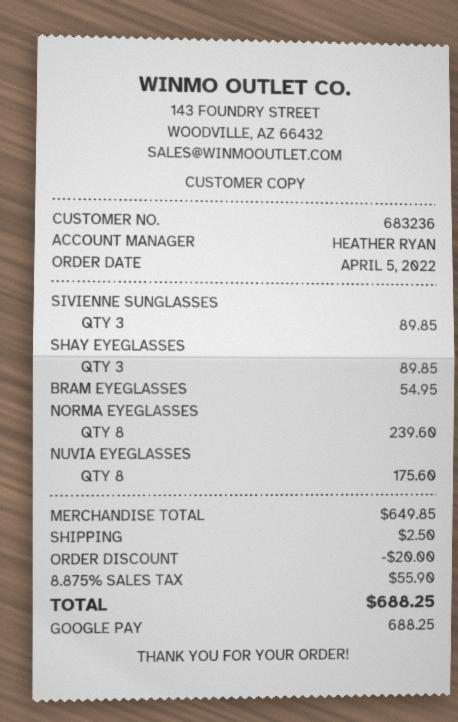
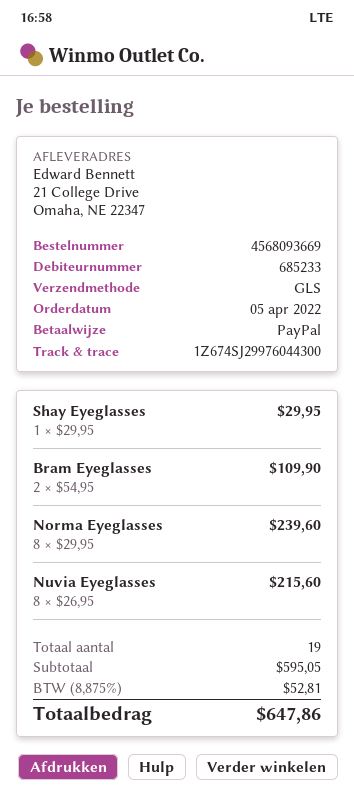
customer number: 683236 -> 685233
payment method: Google Pay -> PayPal
SIVIENNE SUNGLASSES: 3 for 89.85 -> none
SHAY EYEGLASSES: 3 for 89.85 -> 1 for 29.95
BRAM EYEGLASSES: 1 for 54.95 -> 2 for 109.90
NUVIA EYEGLASSES: 8 for 175.60 -> 8 for 215.60
subtotal: 649.85 -> 595.05
discount: 20.00 -> none
shipping: 2.50 -> none
tax: 8.875% = 55.90 -> 8.875% = 52.81
total: 688.25 -> 647.86

